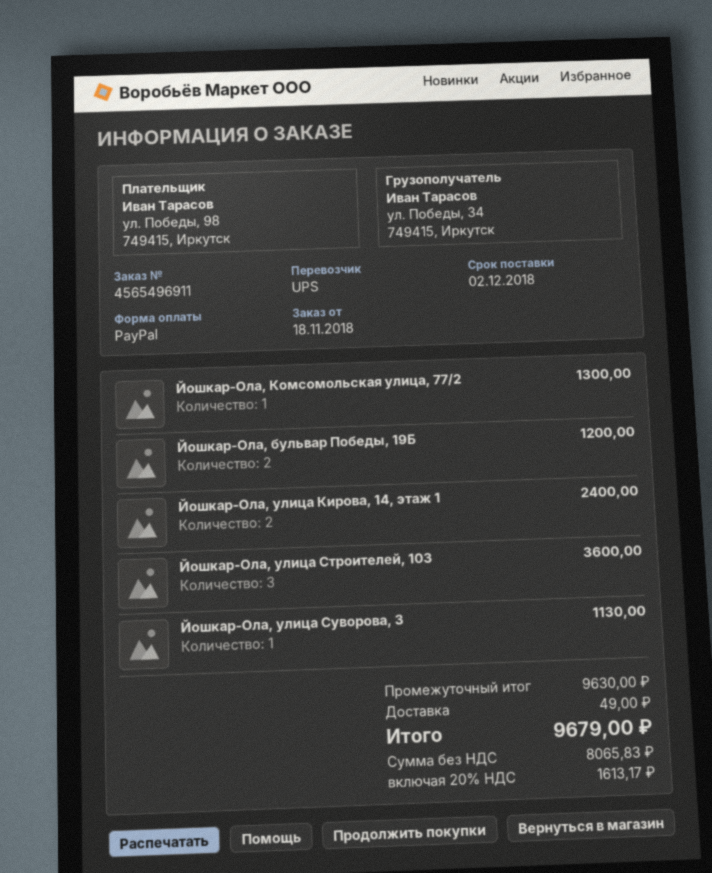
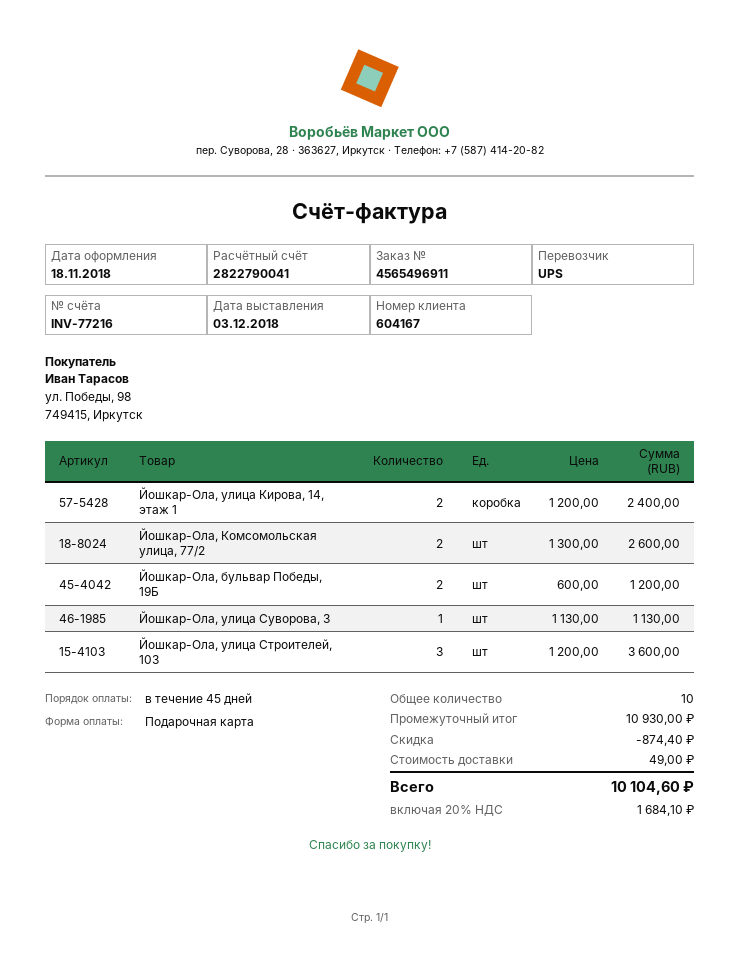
payment method: PayPal -> gift card
Йошкар-Ола, Комсомольская улица, 77/2: 1 for 1300.00 -> 2 for 2600.00
subtotal: 9630.00 -> 10930.00
discount: none -> 874.40
tax: 20% = 1613.17 -> 20% = 1684.10
total: 9679.00 -> 10104.60

